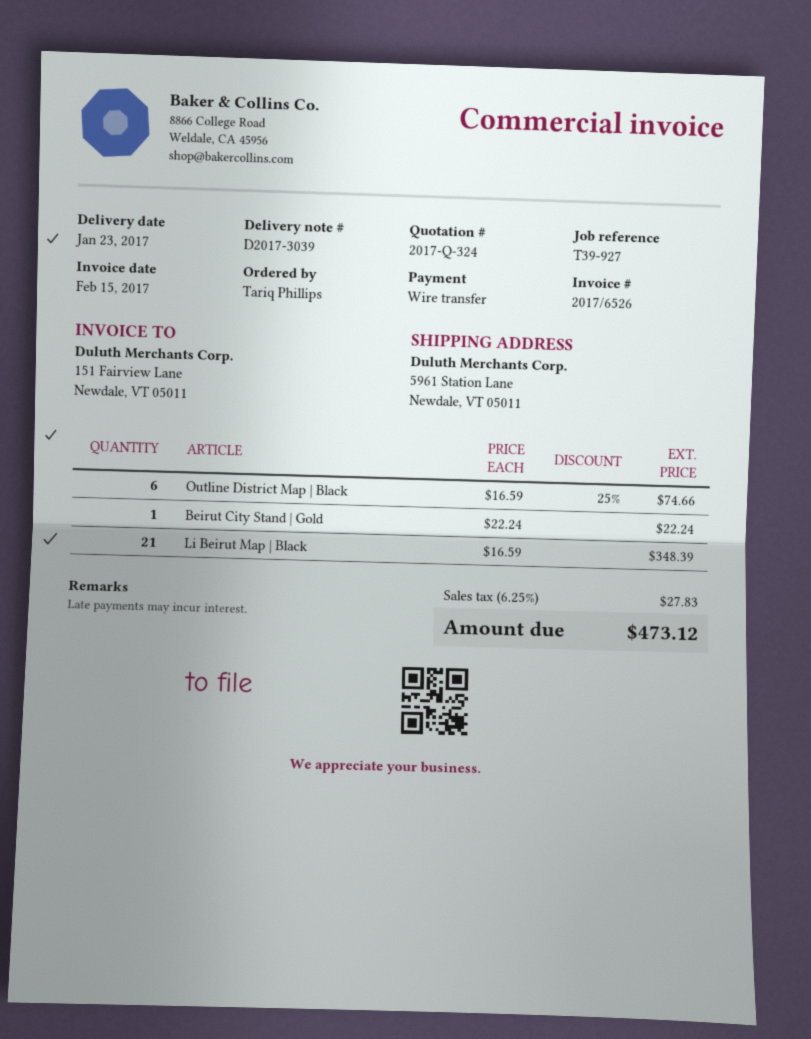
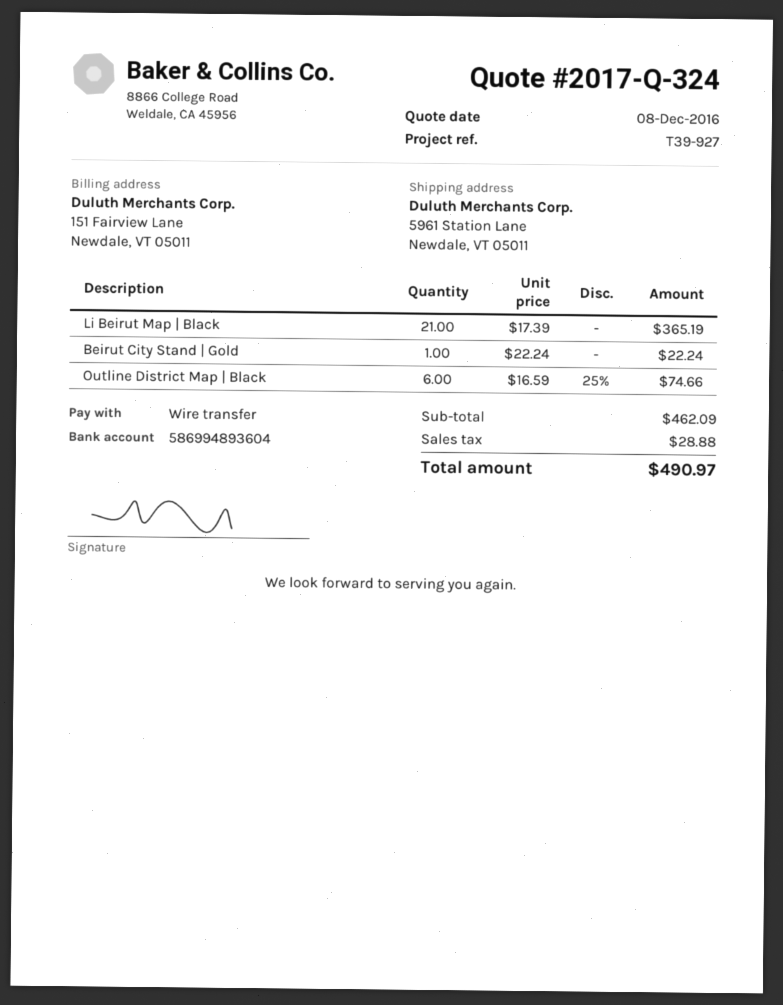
Li Beirut Map | Black: 21 x 16.59 = 348.39 -> 21 x 17.39 = 365.19
tax: 27.83 -> 28.88
total: 473.12 -> 490.97

